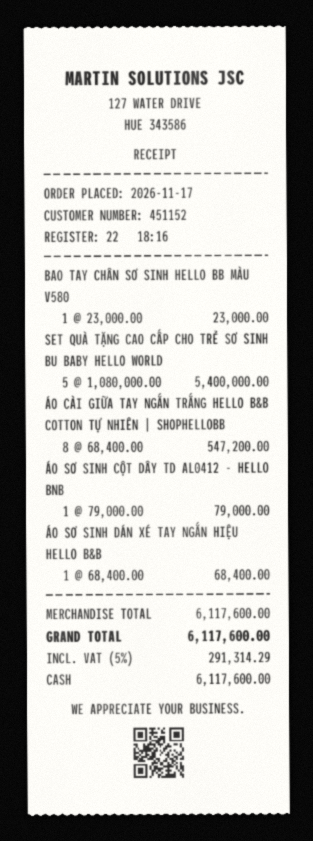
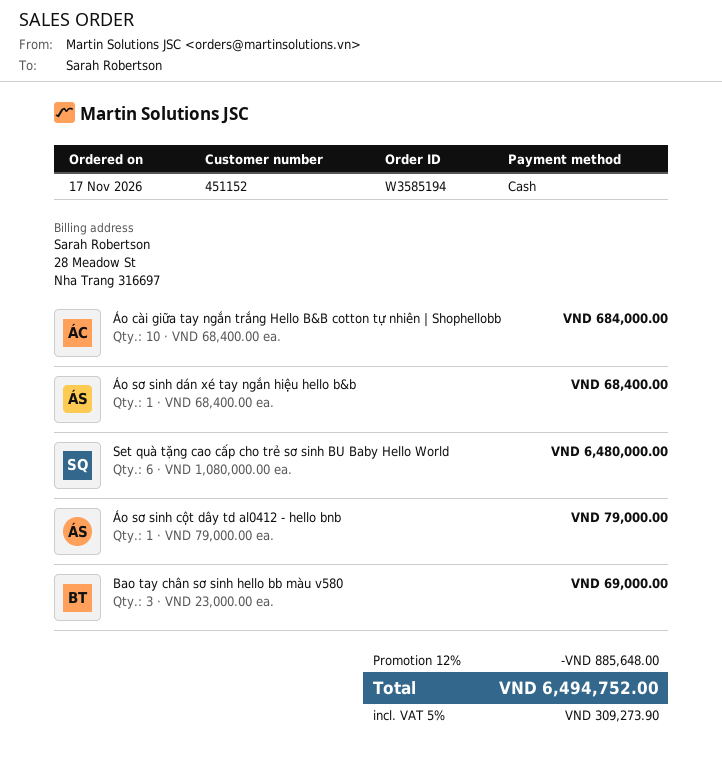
BAO TAY CHÂN SƠ SINH HELLO BB MÀU V580: 1 x 23000.00 = 23000.00 -> 3 x 23000.00 = 69000.00
SET QUÀ TẶNG CAO CẤP CHO TRẺ SƠ SINH BU BABY HELLO WORLD: 5 x 1080000.00 = 5400000.00 -> 6 x 1080000.00 = 6480000.00
ÁO CÀI GIỮA TAY NGẮN TRẮNG HELLO B&B COTTON TỰ NHIÊN | SHOPHELLOBB: 8 x 68400.00 = 547200.00 -> 10 x 68400.00 = 684000.00
discount: none -> 12% = 885648.00
tax: 5% = 291314.29 -> 5% = 309273.90
total: 6117600.00 -> 6494752.00

